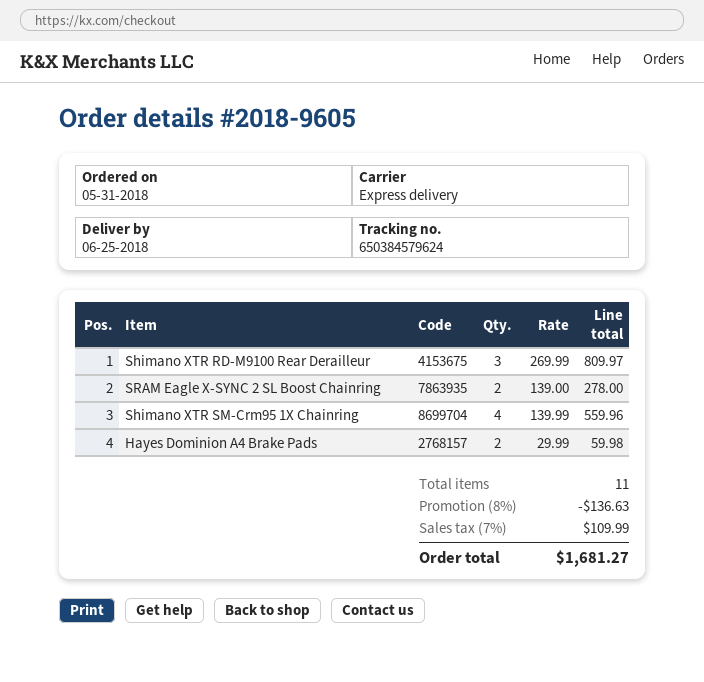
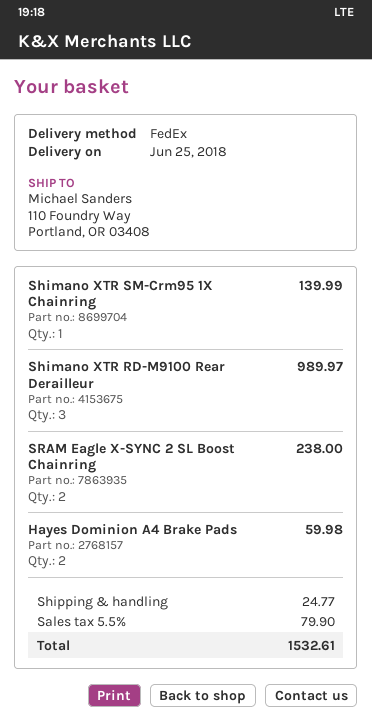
shipping method: express -> FedEx
Shimano XTR RD-M9100 Rear Derailleur: 3 for 809.97 -> 3 for 989.97
SRAM Eagle X-SYNC 2 SL Boost Chainring: 2 for 278.00 -> 2 for 238.00
Shimano XTR SM-Crm95 1X Chainring: 4 for 559.96 -> 1 for 139.99
discount: 8% = 136.63 -> none
shipping: none -> 24.77
tax: 7% = 109.99 -> 5.5% = 79.90
total: 1681.27 -> 1532.61

